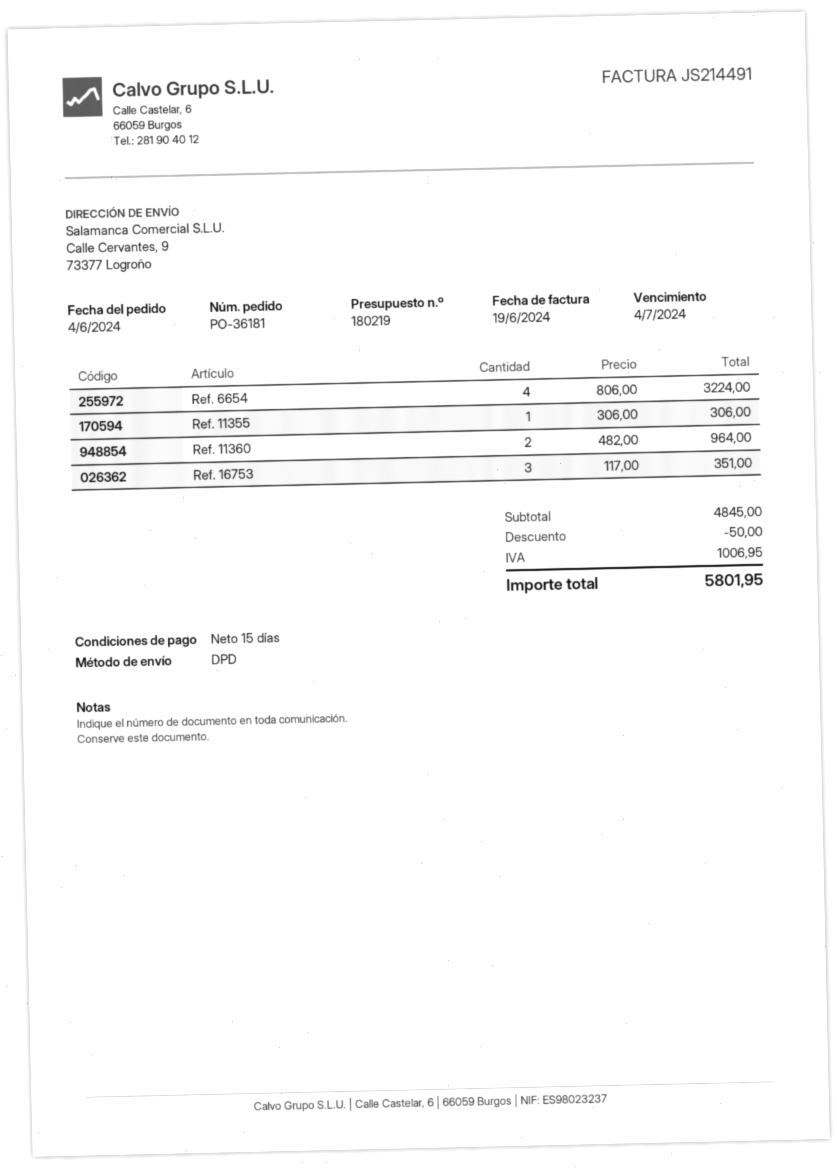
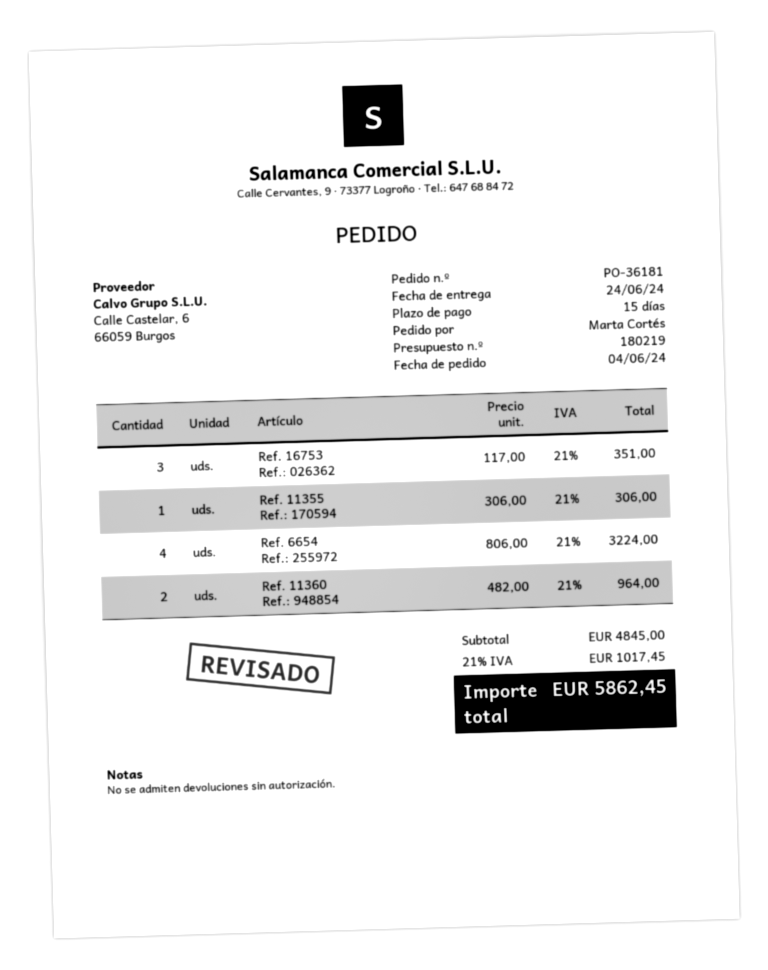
discount: 50.00 -> none
tax: 1006.95 -> 1017.45
total: 5801.95 -> 5862.45

